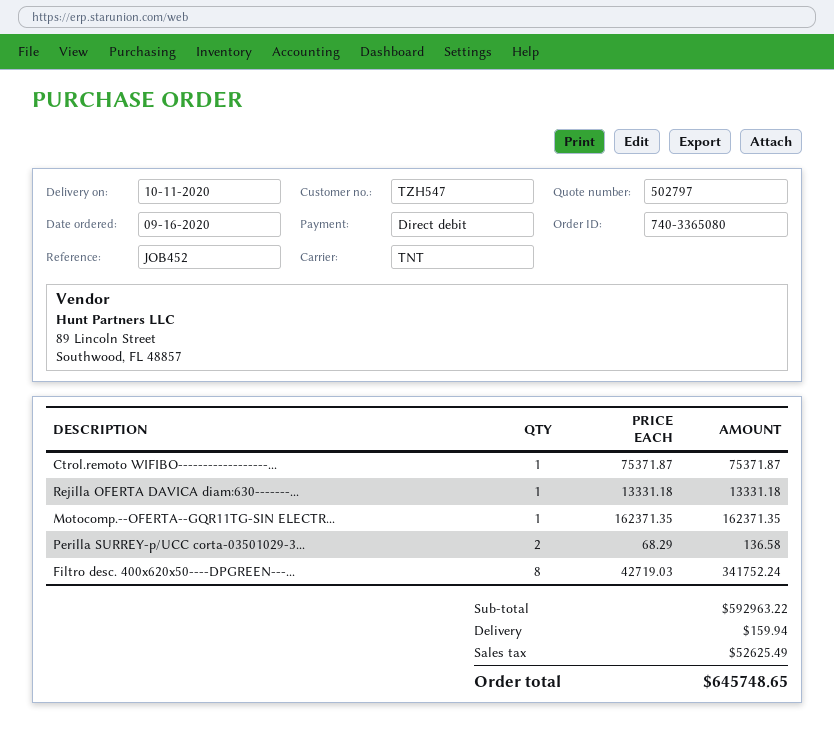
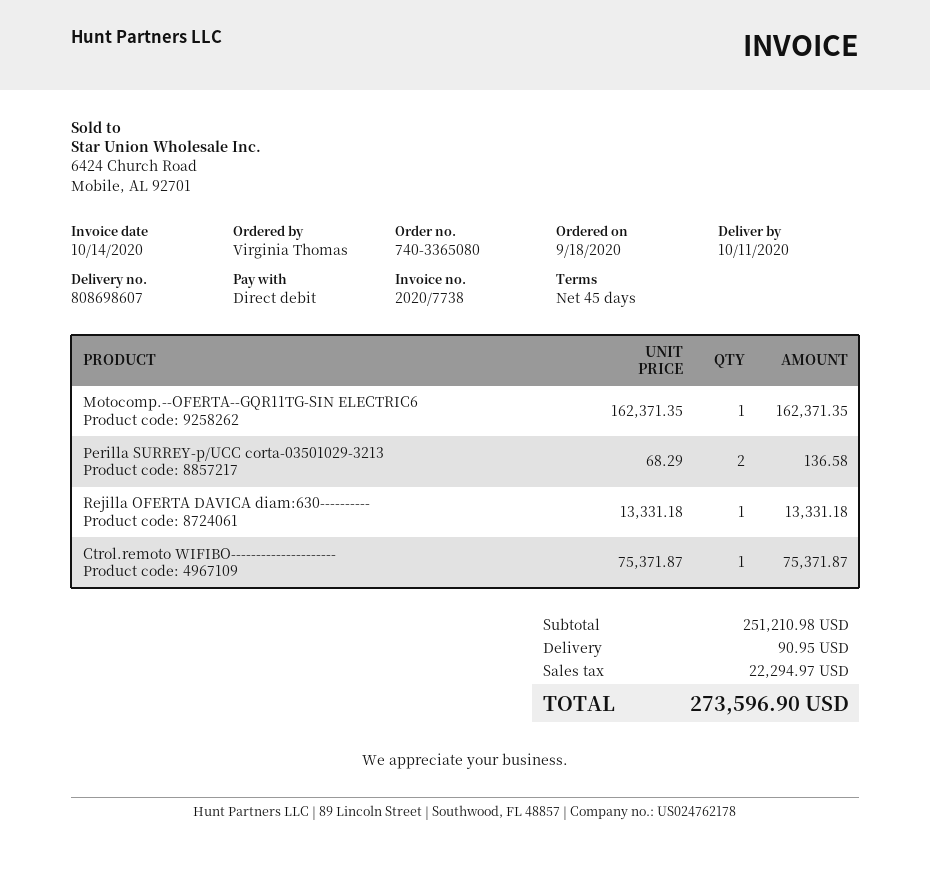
order date: 2020-09-16 -> 2020-09-18
Filtro desc. 400x620x50----DPGREEN---...: 8 x 42719.03 = 341752.24 -> none
subtotal: 592963.22 -> 251210.98
shipping: 159.94 -> 90.95
tax: 52625.49 -> 22294.97
total: 645748.65 -> 273596.90

